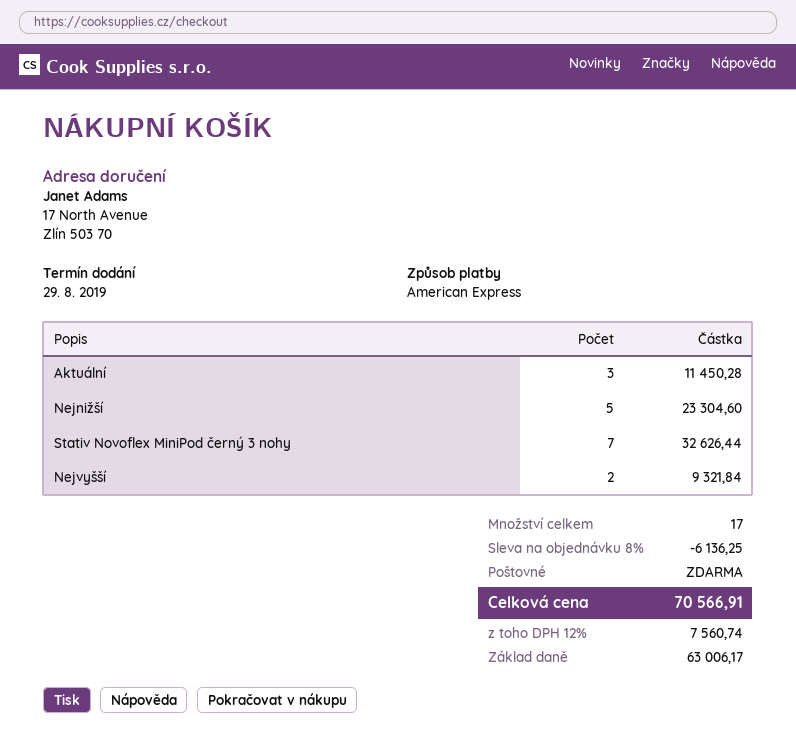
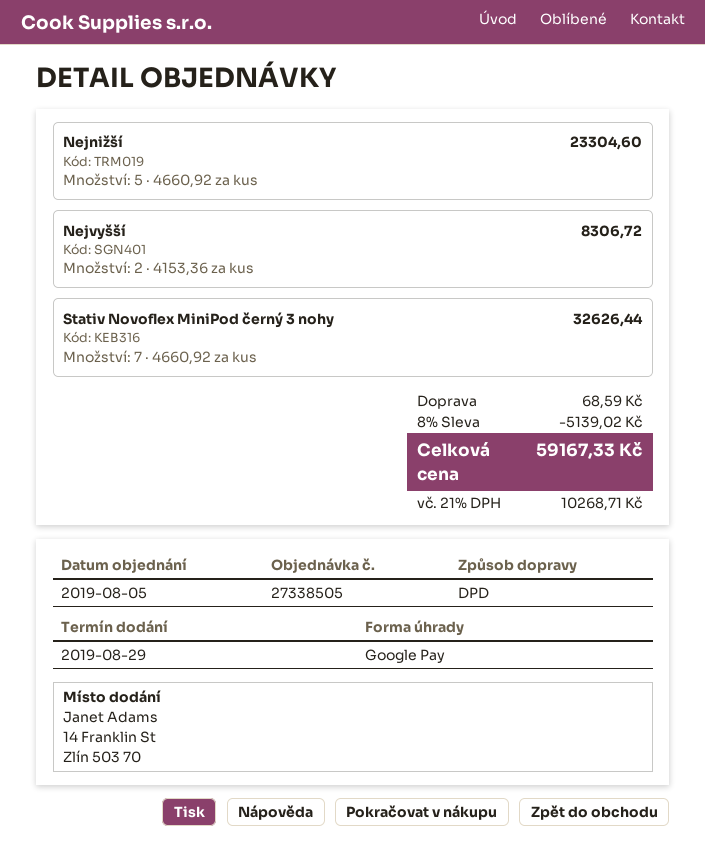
payment method: American Express -> Google Pay
ship to: 17 North Avenue, Zlín 503 70 -> 14 Franklin St, Zlín 503 70
Aktuální: 3 for 11450.28 -> none
Nejvyšší: 2 for 9321.84 -> 2 for 8306.72
discount: 8% = 6136.25 -> 8% = 5139.02
shipping: 0.00 -> 68.59
tax: 12% = 7560.74 -> 21% = 10268.71
total: 70566.91 -> 59167.33

